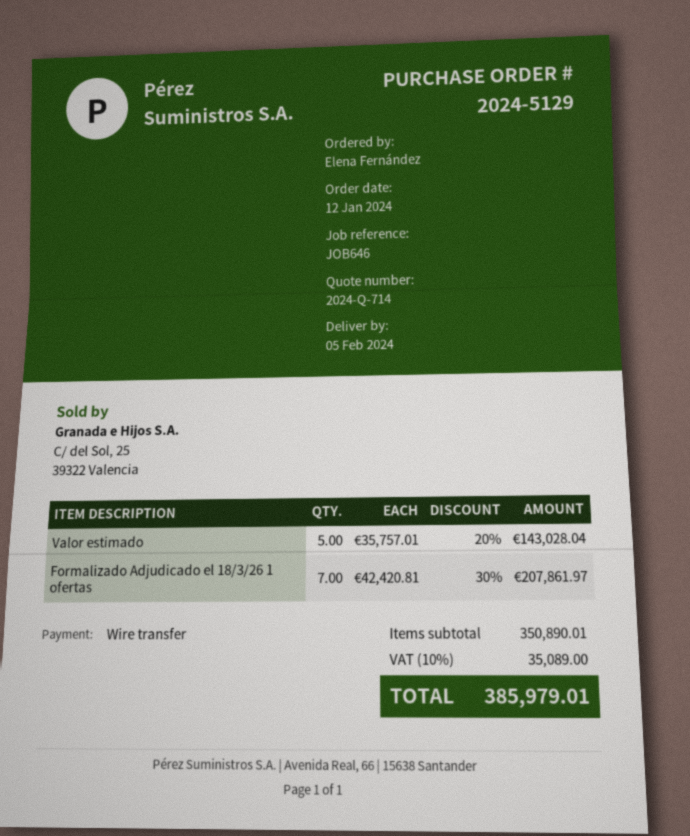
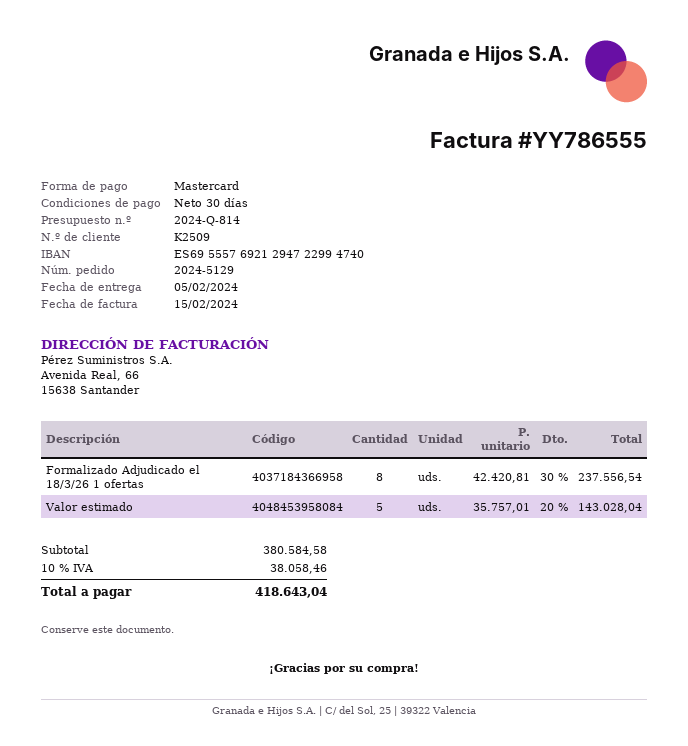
quote number: 2024-Q-714 -> 2024-Q-814
payment method: bank transfer -> Mastercard
Formalizado Adjudicado el 18/3/26 1 ofertas: 7 x 42420.81 - 30% = 207861.97 -> 8 x 42420.81 - 30% = 237556.54
subtotal: 350890.01 -> 380584.58
tax: 10% = 35089.00 -> 10% = 38058.46
total: 385979.01 -> 418643.04

